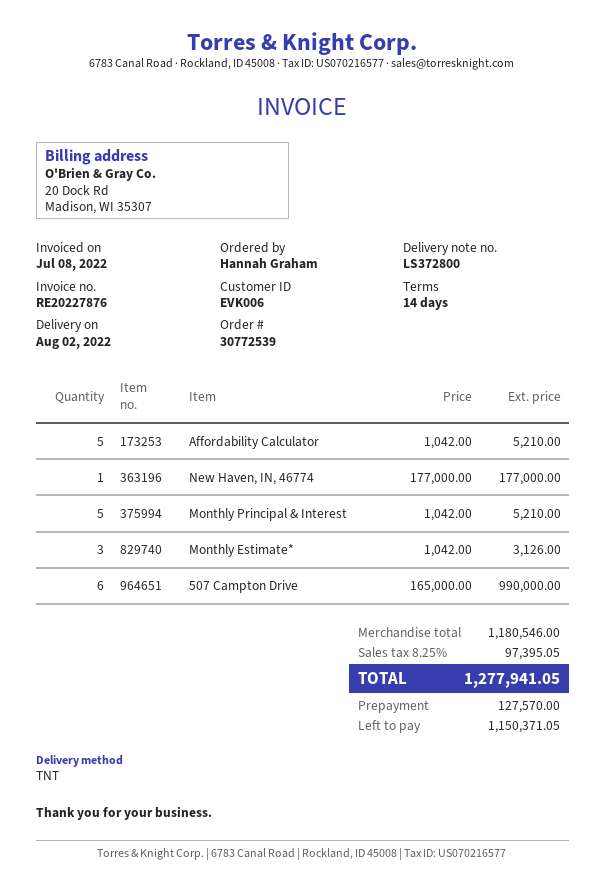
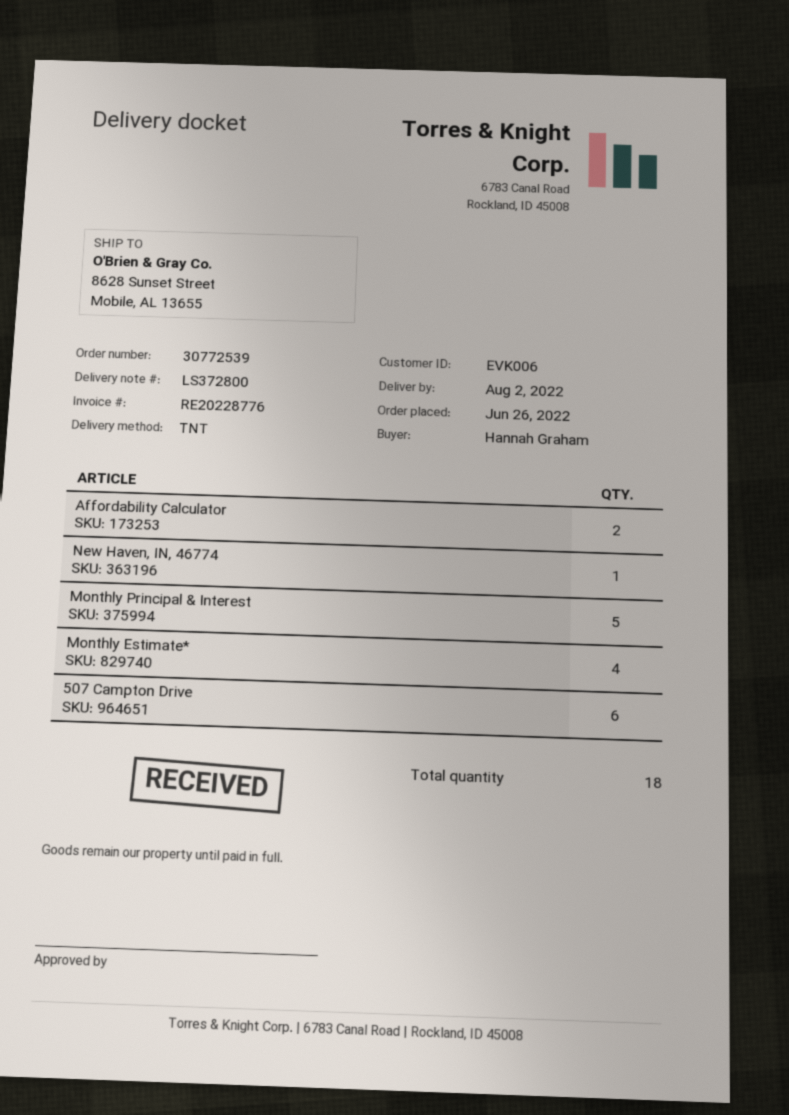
invoice number: RE20227876 -> RE20228776
Affordability Calculator: 5 -> 2
Monthly Estimate*: 3 -> 4

